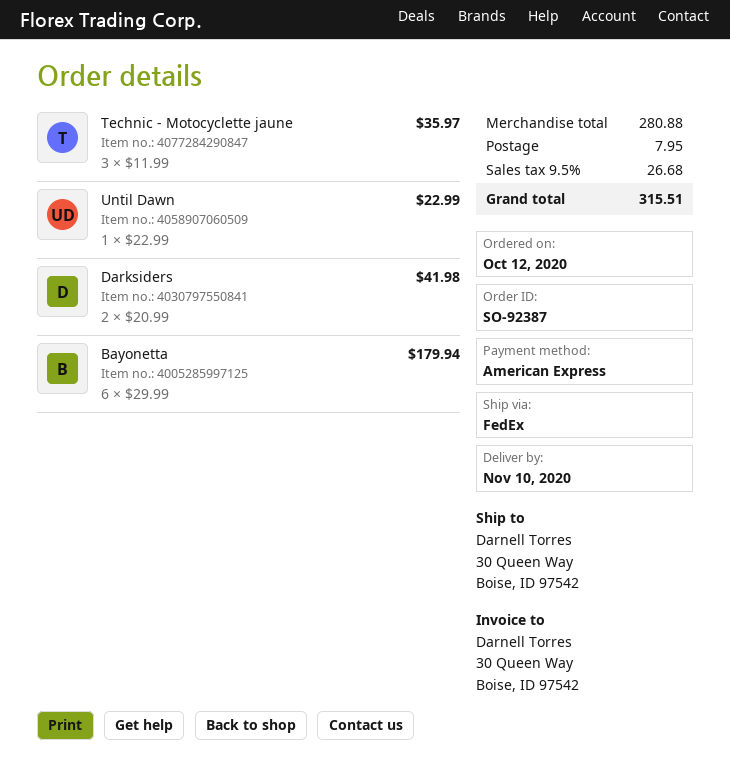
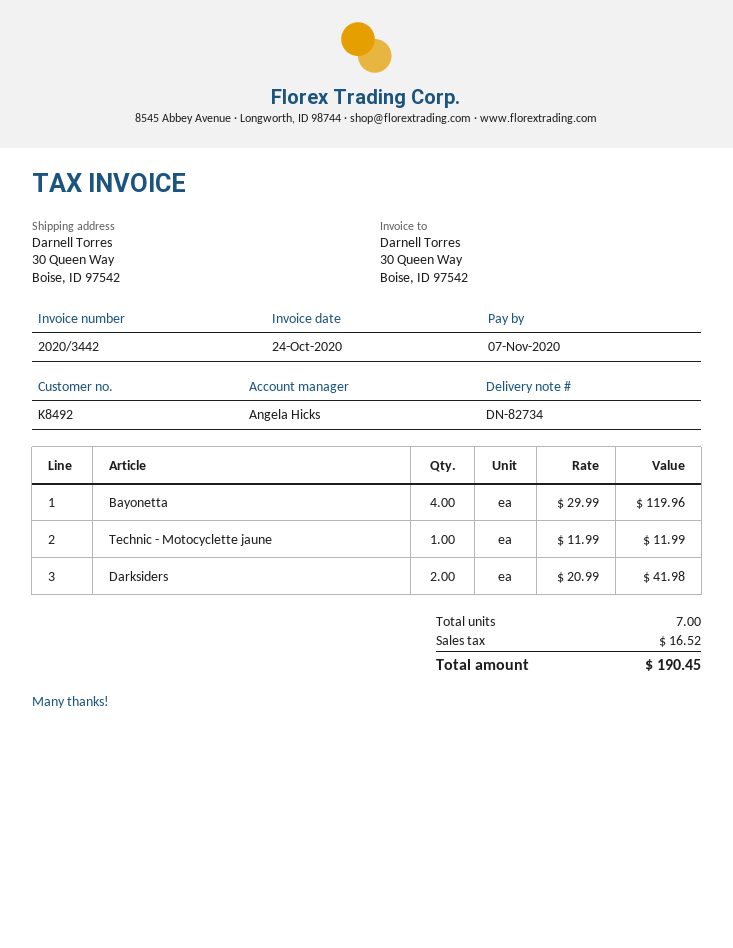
Technic - Motocyclette jaune: 3 x 11.99 = 35.97 -> 1 x 11.99 = 11.99
Until Dawn: 1 x 22.99 = 22.99 -> none
Bayonetta: 6 x 29.99 = 179.94 -> 4 x 29.99 = 119.96
shipping: 7.95 -> none
tax: 26.68 -> 16.52
total: 315.51 -> 190.45

